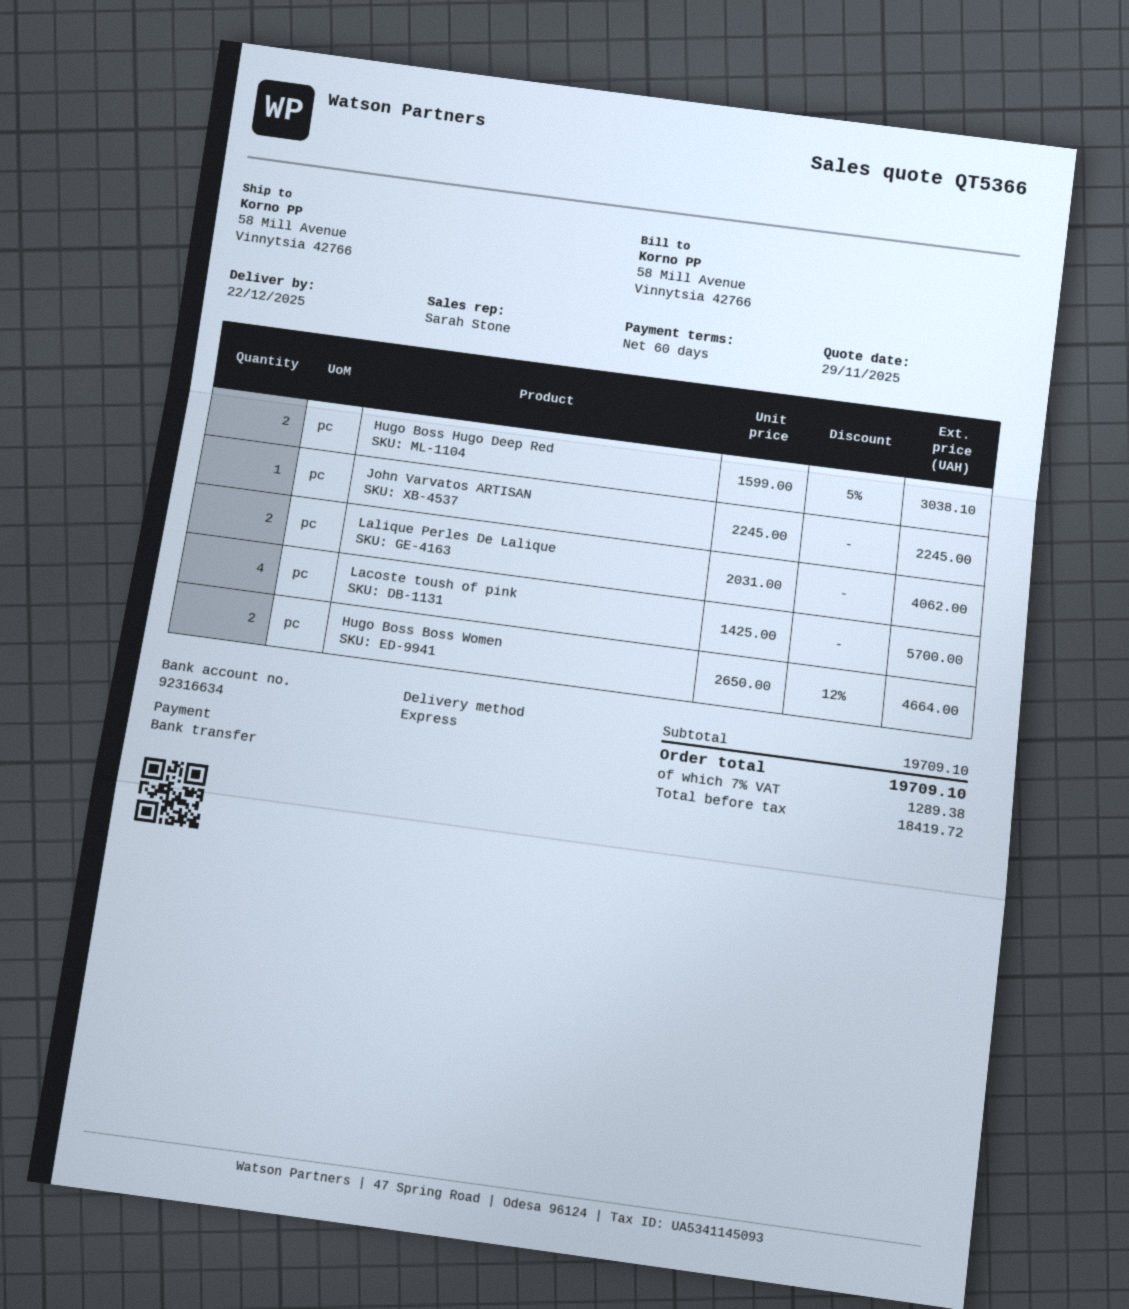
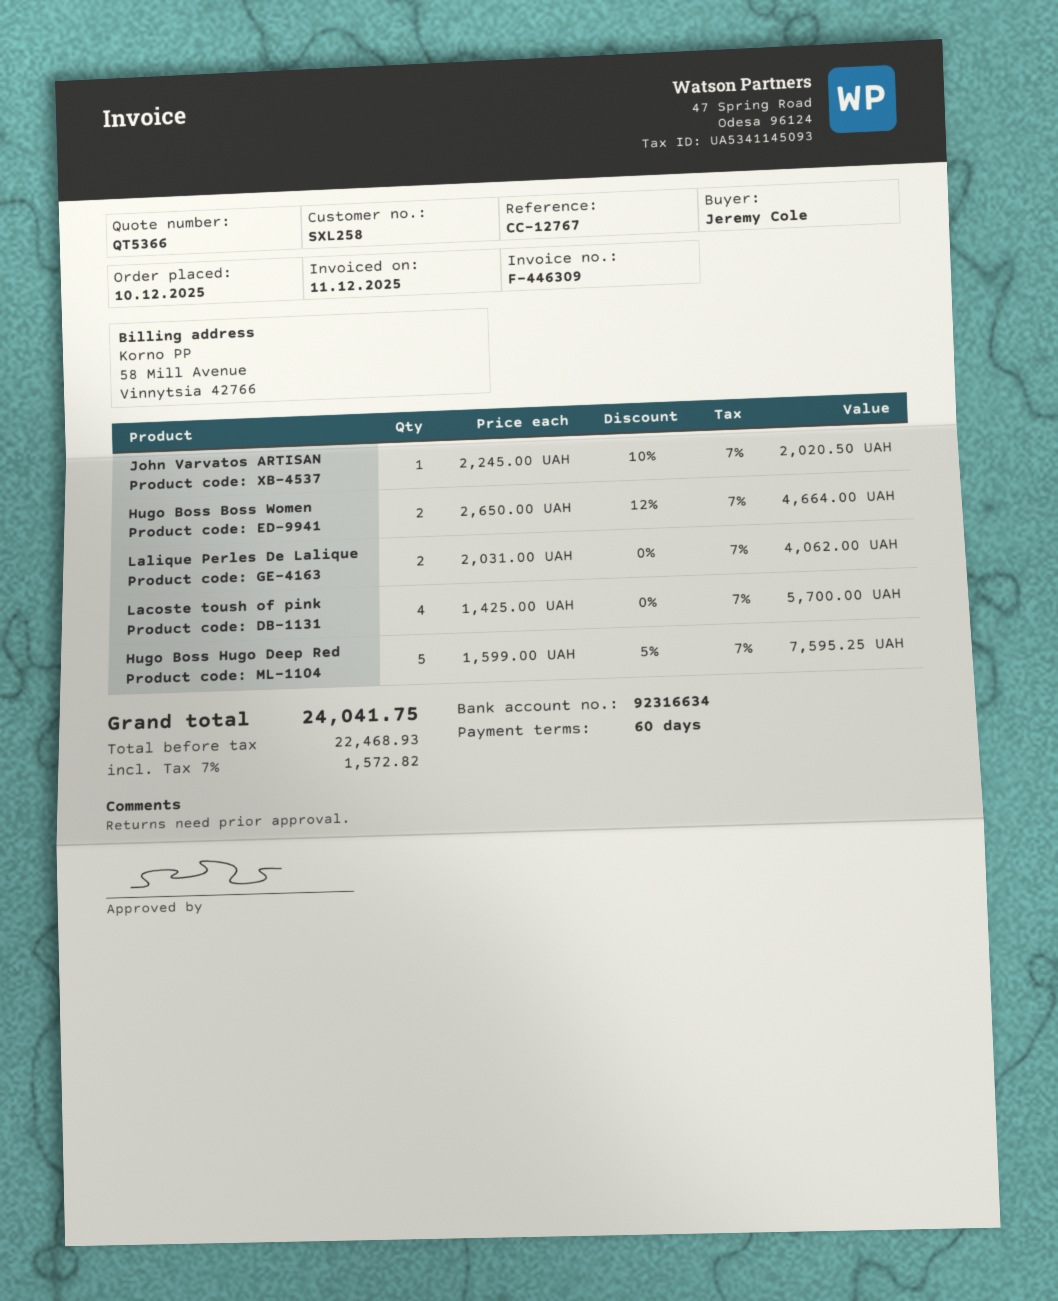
Hugo Boss Hugo Deep Red: 2 x 1599.00 - 5% = 3038.10 -> 5 x 1599.00 - 5% = 7595.25
John Varvatos ARTISAN: 1 x 2245.00 = 2245.00 -> 1 x 2245.00 - 10% = 2020.50
net: 18419.72 -> 22468.93
tax: 7% = 1289.38 -> 7% = 1572.82
total: 19709.10 -> 24041.75

